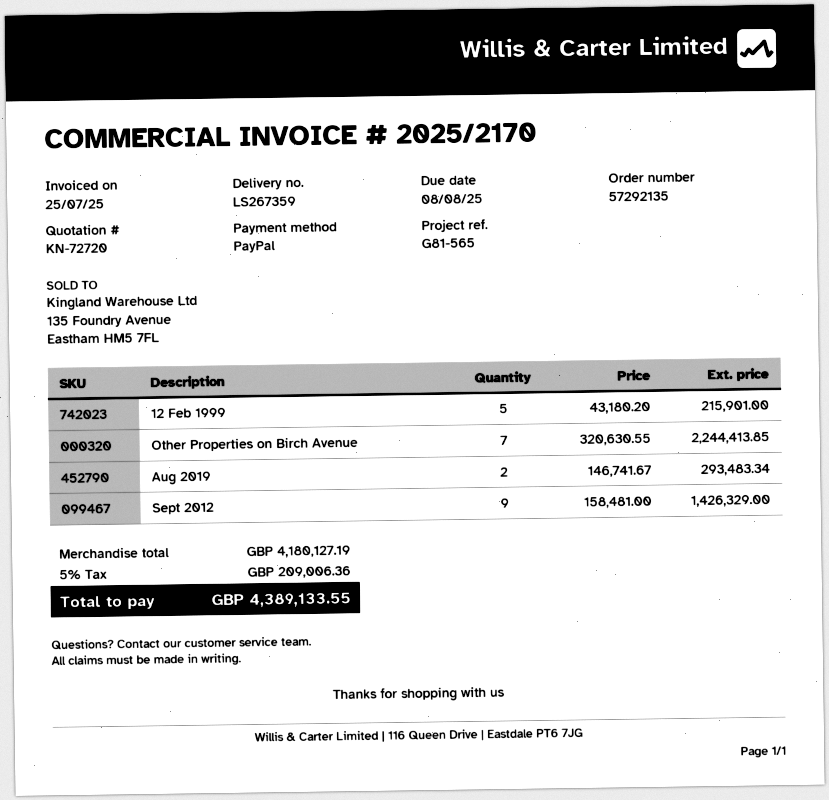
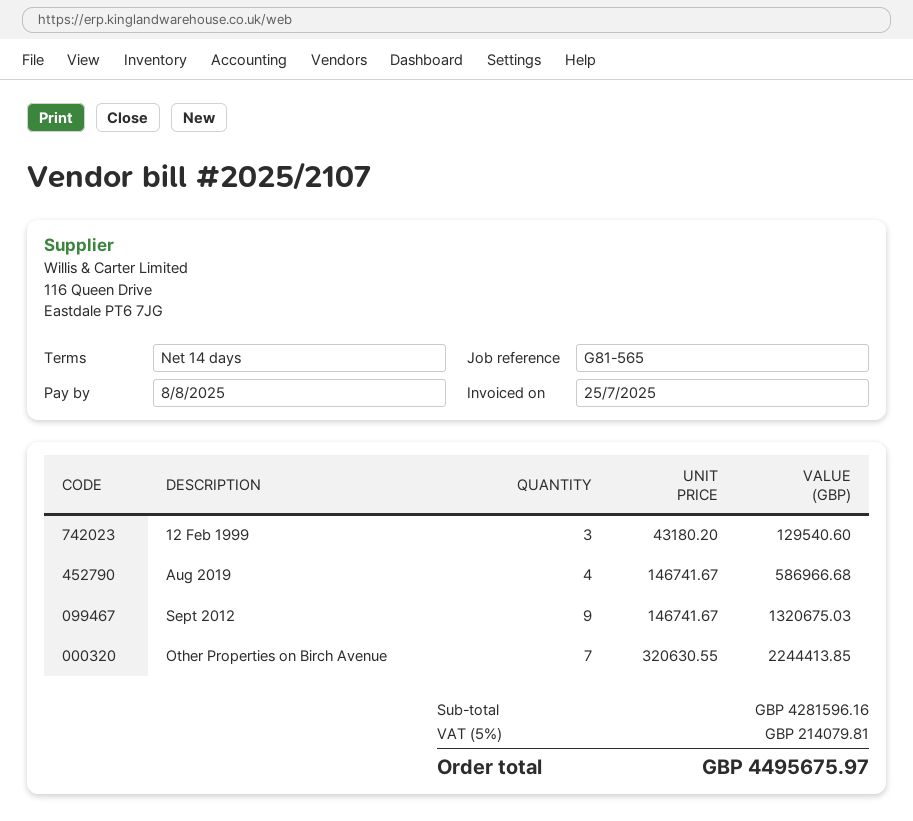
invoice number: 2025/2170 -> 2025/2107
12 Feb 1999: 5 x 43180.20 = 215901.00 -> 3 x 43180.20 = 129540.60
Aug 2019: 2 x 146741.67 = 293483.34 -> 4 x 146741.67 = 586966.68
Sept 2012: 9 x 158481.00 = 1426329.00 -> 9 x 146741.67 = 1320675.03
subtotal: 4180127.19 -> 4281596.16
tax: 5% = 209006.36 -> 5% = 214079.81
total: 4389133.55 -> 4495675.97

